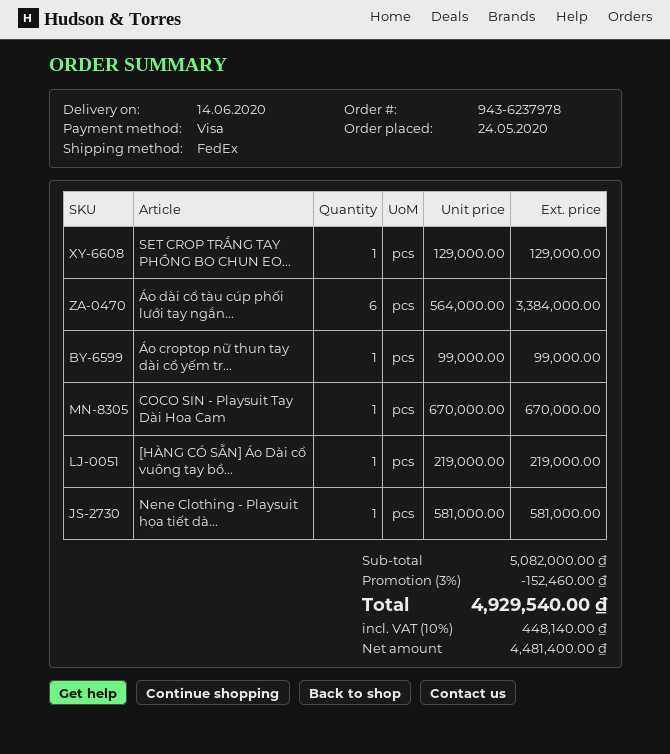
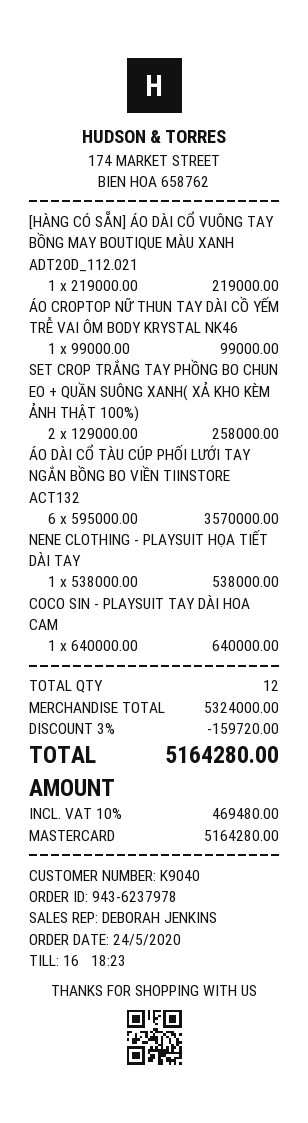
payment method: Visa -> Mastercard
SET CROP TRẮNG TAY PHỒNG BO CHUN EO...: 1 x 129000.00 = 129000.00 -> 2 x 129000.00 = 258000.00
Áo dài cổ tàu cúp phối lưới tay ngắn...: 6 x 564000.00 = 3384000.00 -> 6 x 595000.00 = 3570000.00
COCO SIN - Playsuit Tay Dài Hoa Cam: 1 x 670000.00 = 670000.00 -> 1 x 640000.00 = 640000.00
Nene Clothing - Playsuit họa tiết dà...: 1 x 581000.00 = 581000.00 -> 1 x 538000.00 = 538000.00
subtotal: 5082000.00 -> 5324000.00
discount: 3% = 152460.00 -> 3% = 159720.00
tax: 10% = 448140.00 -> 10% = 469480.00
total: 4929540.00 -> 5164280.00

